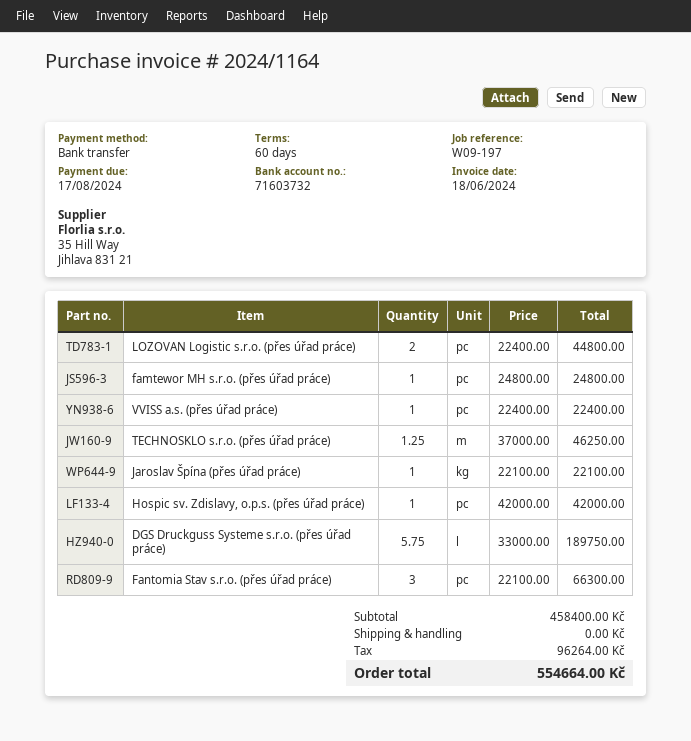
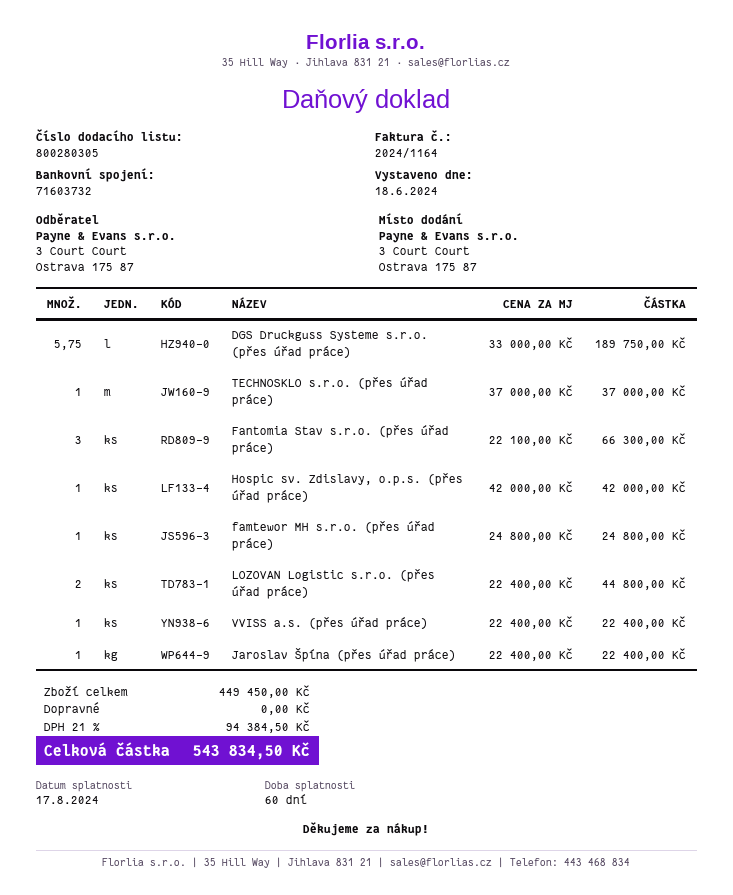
TECHNOSKLO s.r.o. (přes úřad práce): 1.25 x 37000.00 = 46250.00 -> 1 x 37000.00 = 37000.00
Jaroslav Špína (přes úřad práce): 1 x 22100.00 = 22100.00 -> 1 x 22400.00 = 22400.00
subtotal: 458400.00 -> 449450.00
tax: 96264.00 -> 94384.50
total: 554664.00 -> 543834.50

